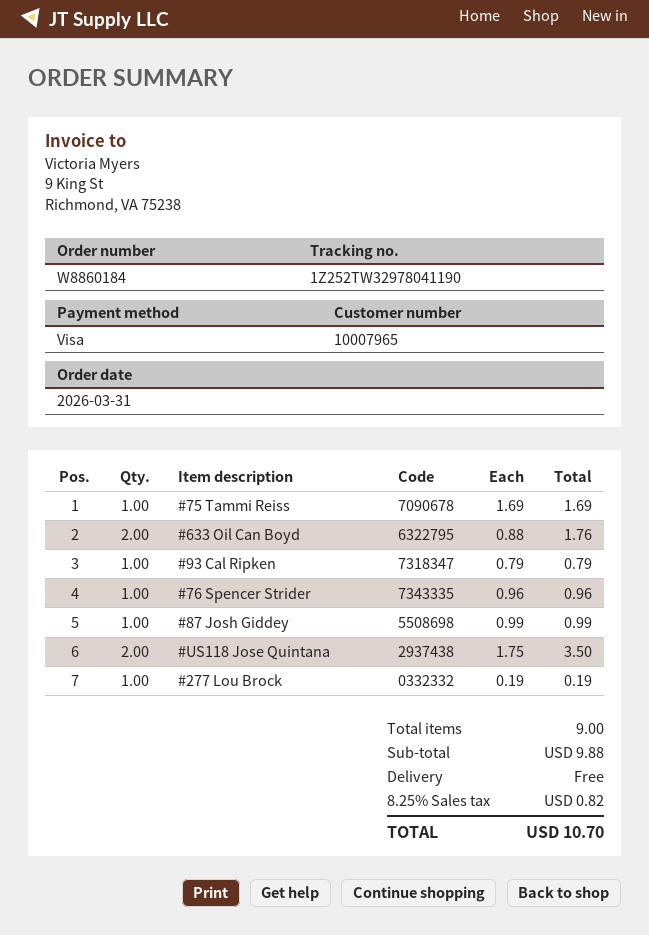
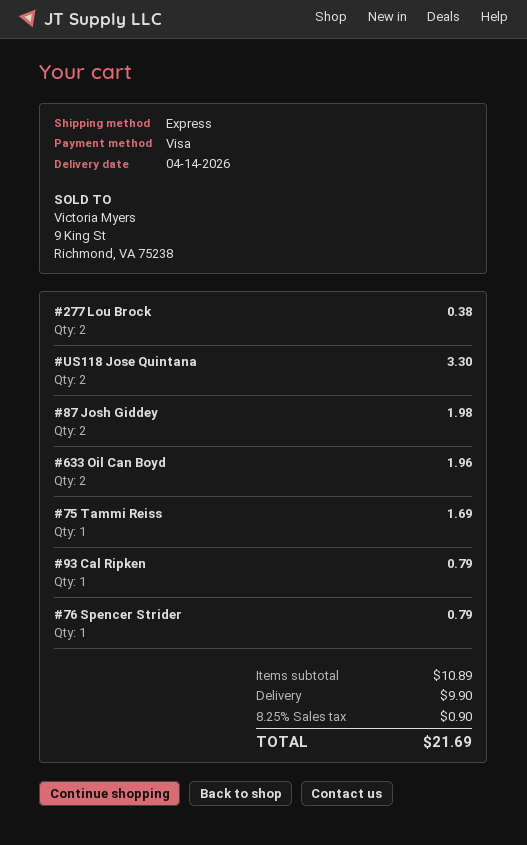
#633 Oil Can Boyd: 2 for 1.76 -> 2 for 1.96
#76 Spencer Strider: 1 for 0.96 -> 1 for 0.79
#87 Josh Giddey: 1 for 0.99 -> 2 for 1.98
#US118 Jose Quintana: 2 for 3.50 -> 2 for 3.30
#277 Lou Brock: 1 for 0.19 -> 2 for 0.38
subtotal: 9.88 -> 10.89
shipping: 0.00 -> 9.90
tax: 8.25% = 0.82 -> 8.25% = 0.90
total: 10.70 -> 21.69

